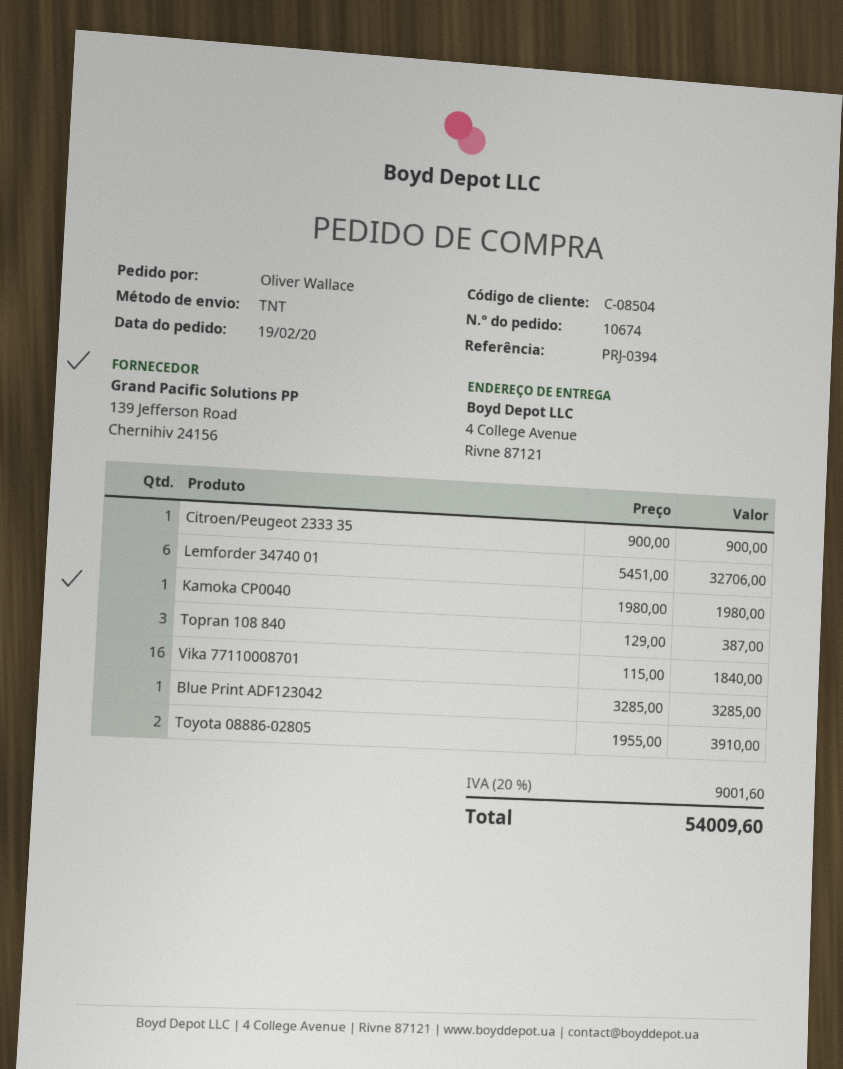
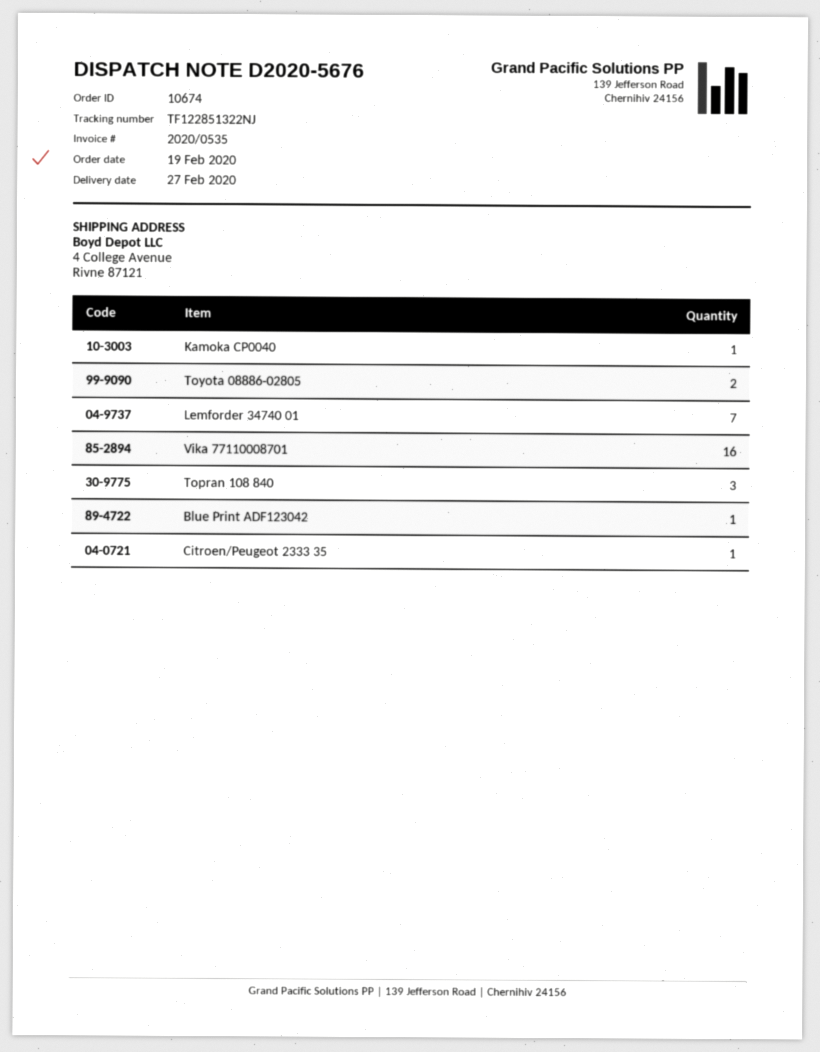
Lemforder 34740 01: 6 -> 7

